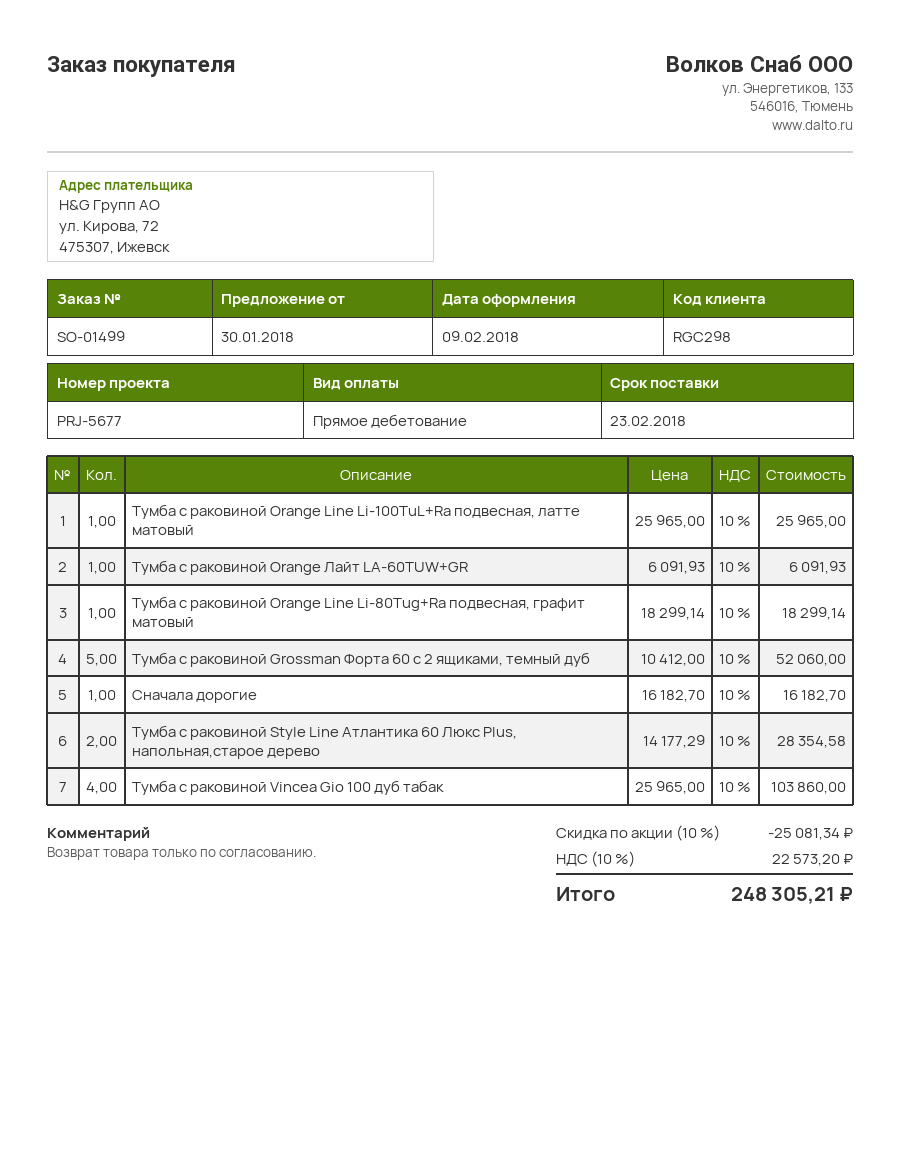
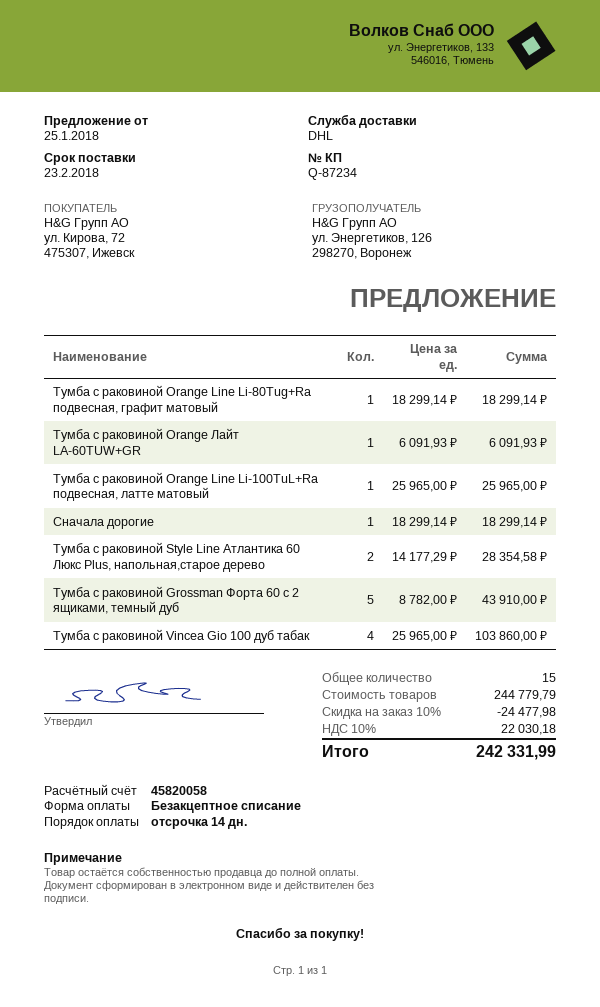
quote date: 2018-01-30 -> 2018-01-25
Тумба с раковиной Grossman Форта 60 с 2 ящиками, темный дуб: 5 x 10412.00 = 52060.00 -> 5 x 8782.00 = 43910.00
Сначала дорогие: 1 x 16182.70 = 16182.70 -> 1 x 18299.14 = 18299.14
discount: 10% = 25081.34 -> 10% = 24477.98
tax: 10% = 22573.20 -> 10% = 22030.18
total: 248305.21 -> 242331.99

